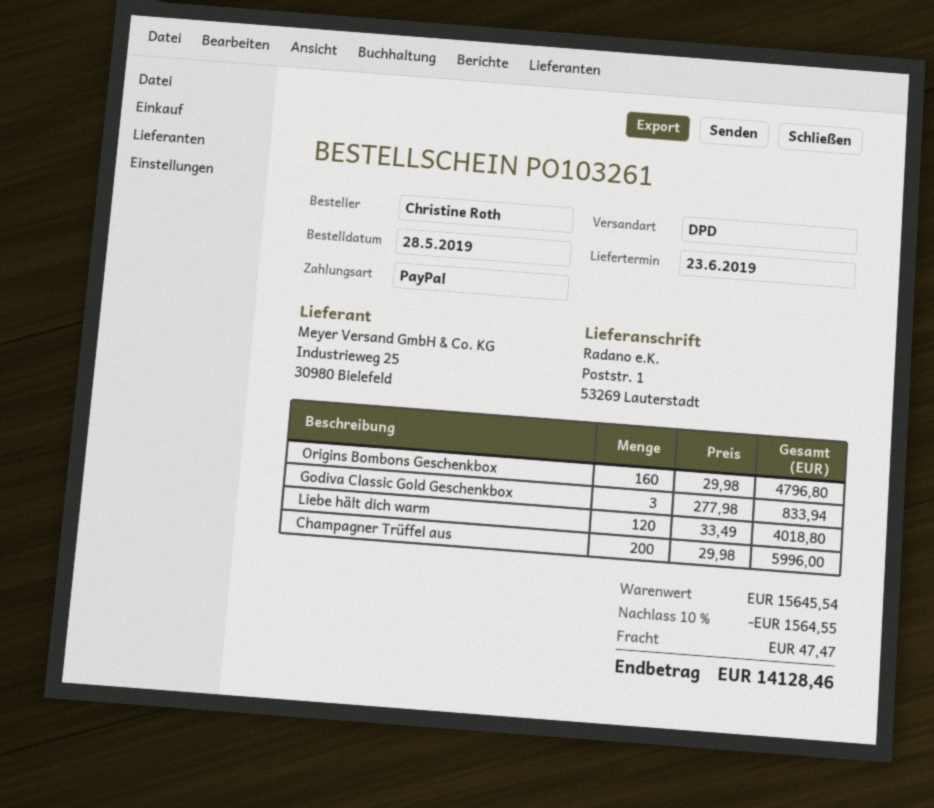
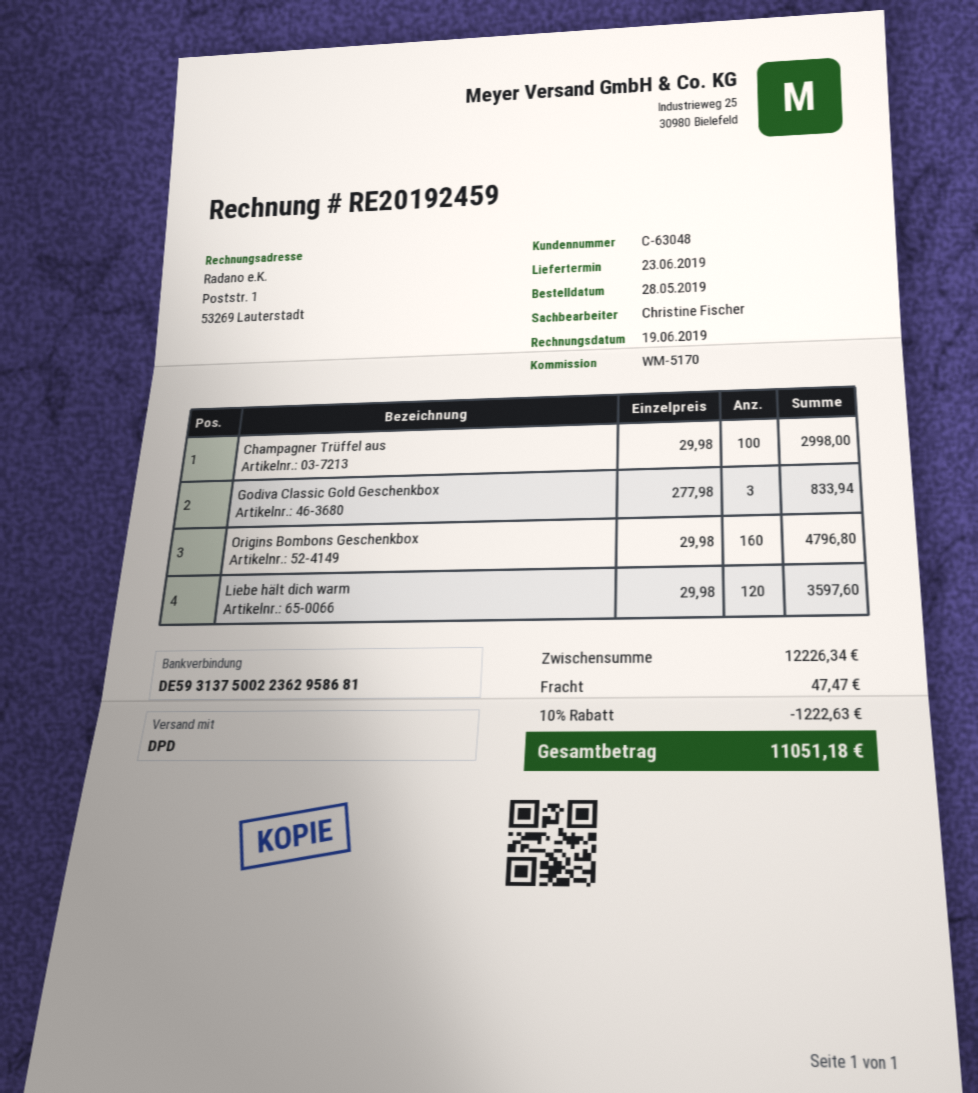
Liebe hält dich warm: 120 x 33.49 = 4018.80 -> 120 x 29.98 = 3597.60
Champagner Trüffel aus: 200 x 29.98 = 5996.00 -> 100 x 29.98 = 2998.00
subtotal: 15645.54 -> 12226.34
discount: 10% = 1564.55 -> 10% = 1222.63
total: 14128.46 -> 11051.18

